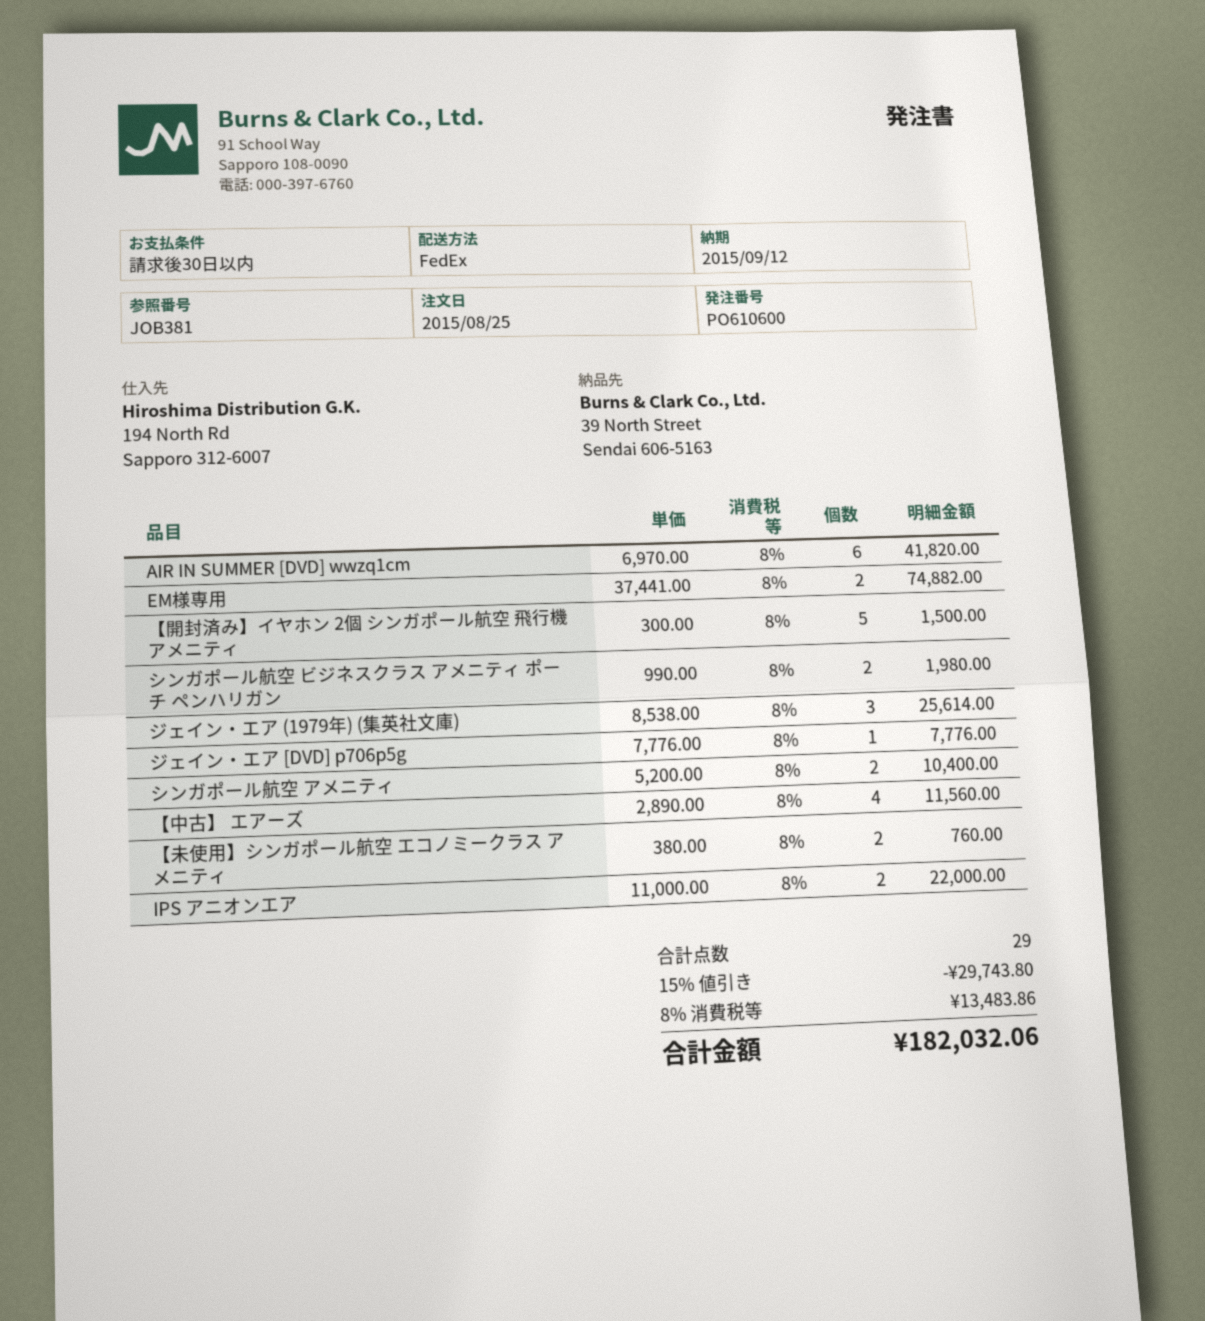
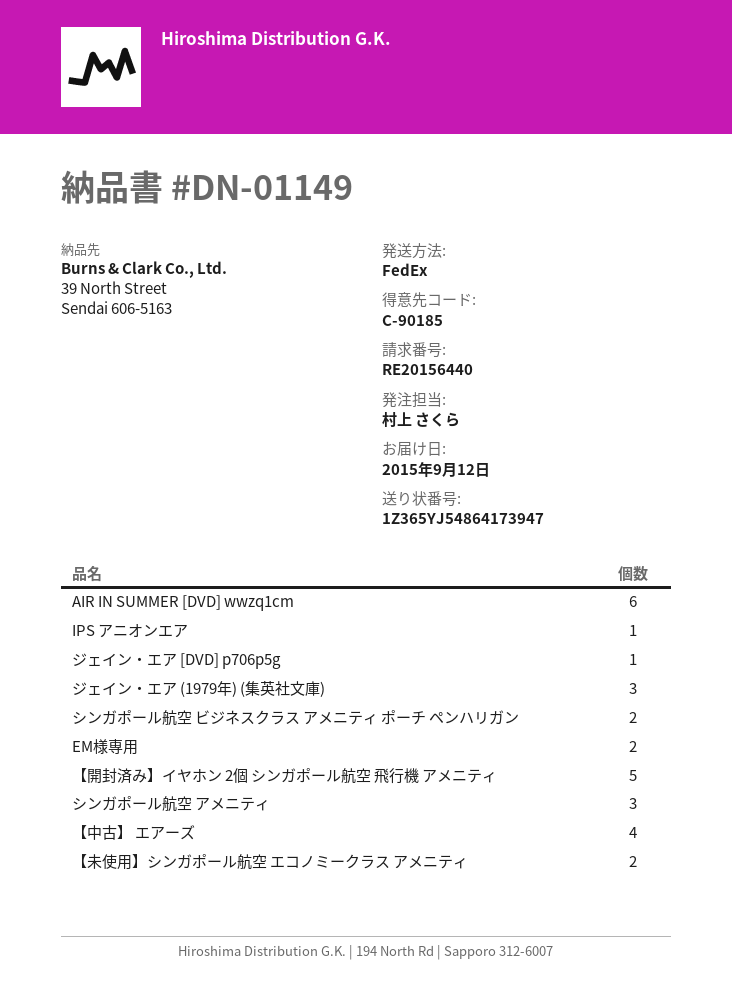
シンガポール航空 アメニティ: 2 -> 3
IPS アニオンエア: 2 -> 1

